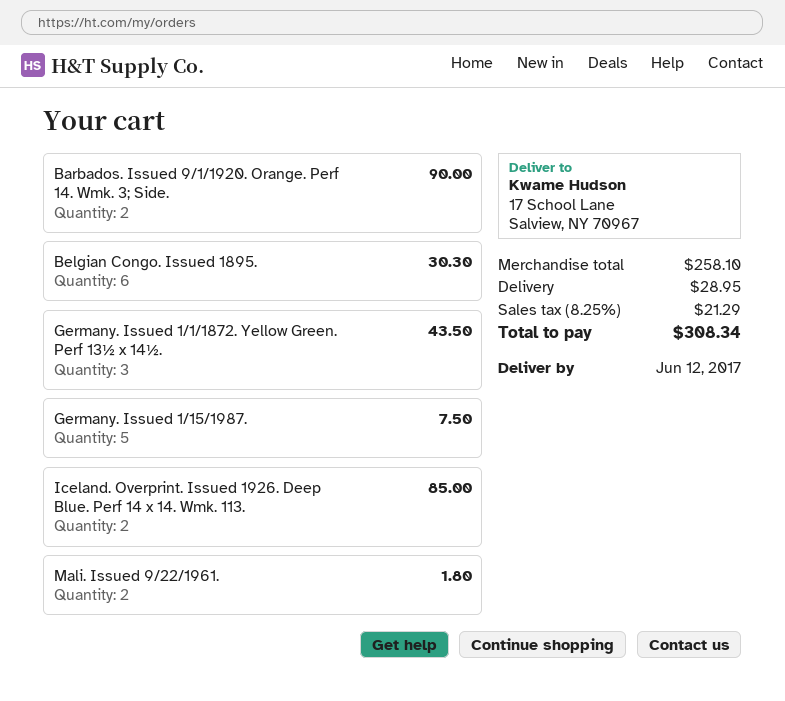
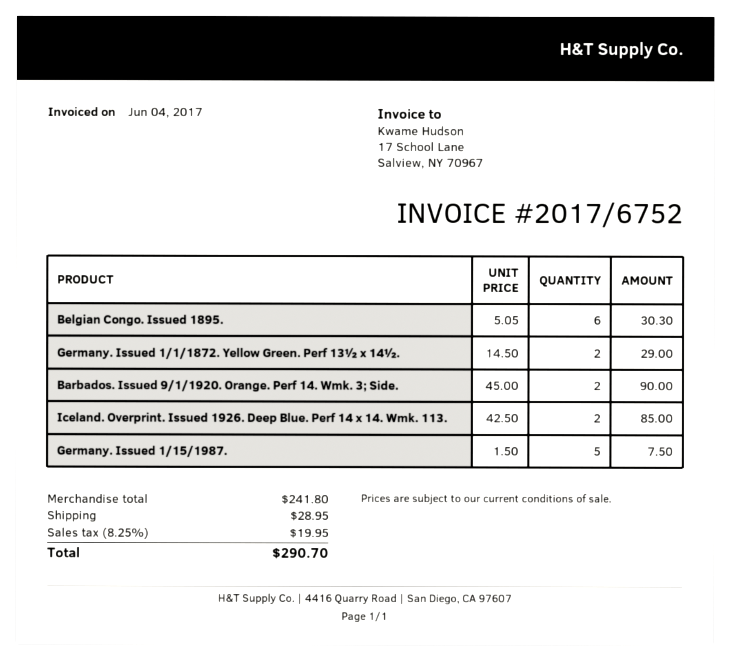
Germany. Issued 1/1/1872. Yellow Green. Perf 13½ x 14½.: 3 for 43.50 -> 2 for 29.00
Mali. Issued 9/22/1961.: 2 for 1.80 -> none
subtotal: 258.10 -> 241.80
tax: 8.25% = 21.29 -> 8.25% = 19.95
total: 308.34 -> 290.70

